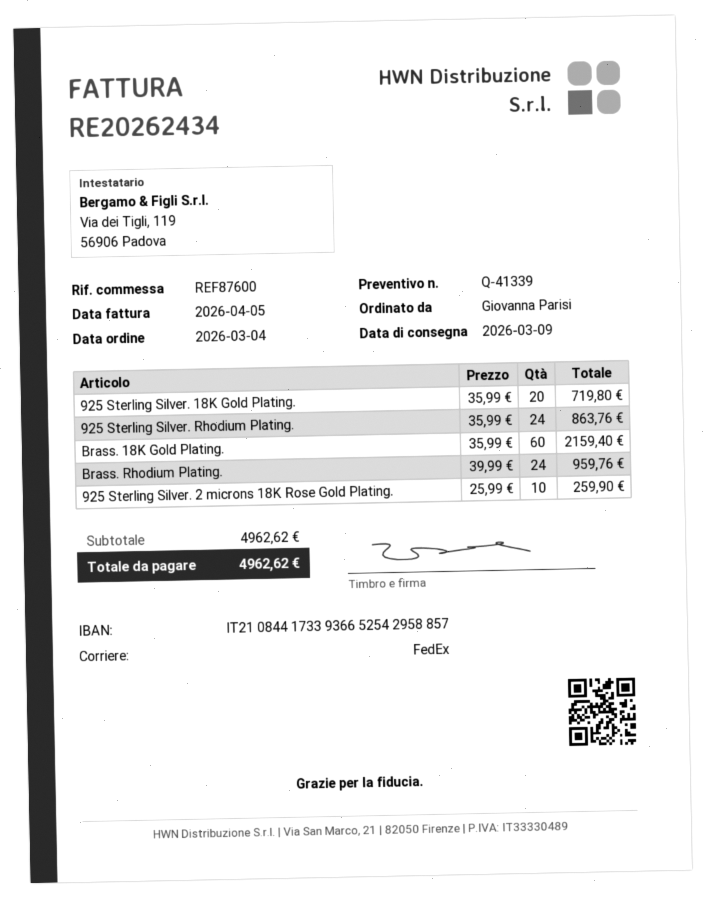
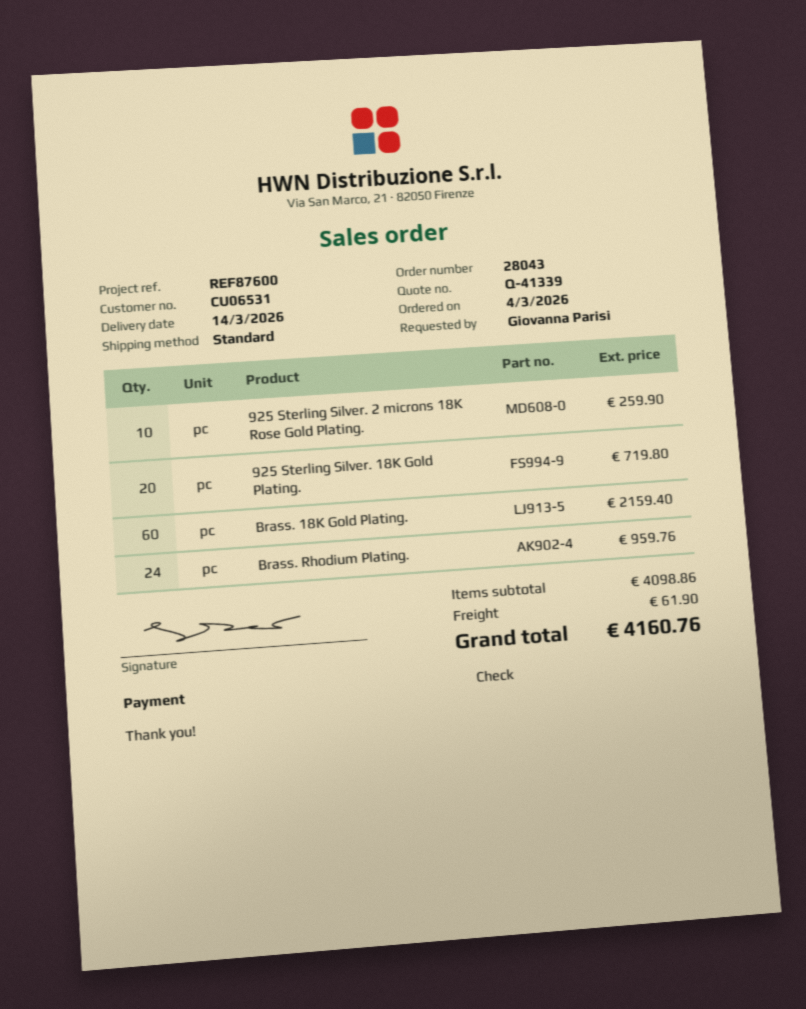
delivery date: 2026-03-09 -> 2026-03-14
shipping method: FedEx -> standard
925 Sterling Silver. Rhodium Plating.: 24 for 863.76 -> none
subtotal: 4962.62 -> 4098.86
shipping: none -> 61.90
total: 4962.62 -> 4160.76

